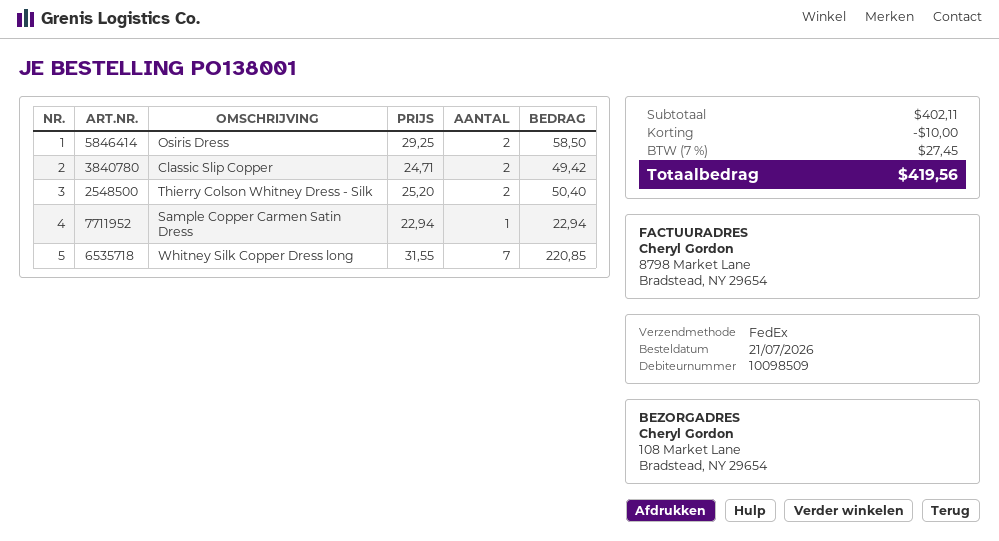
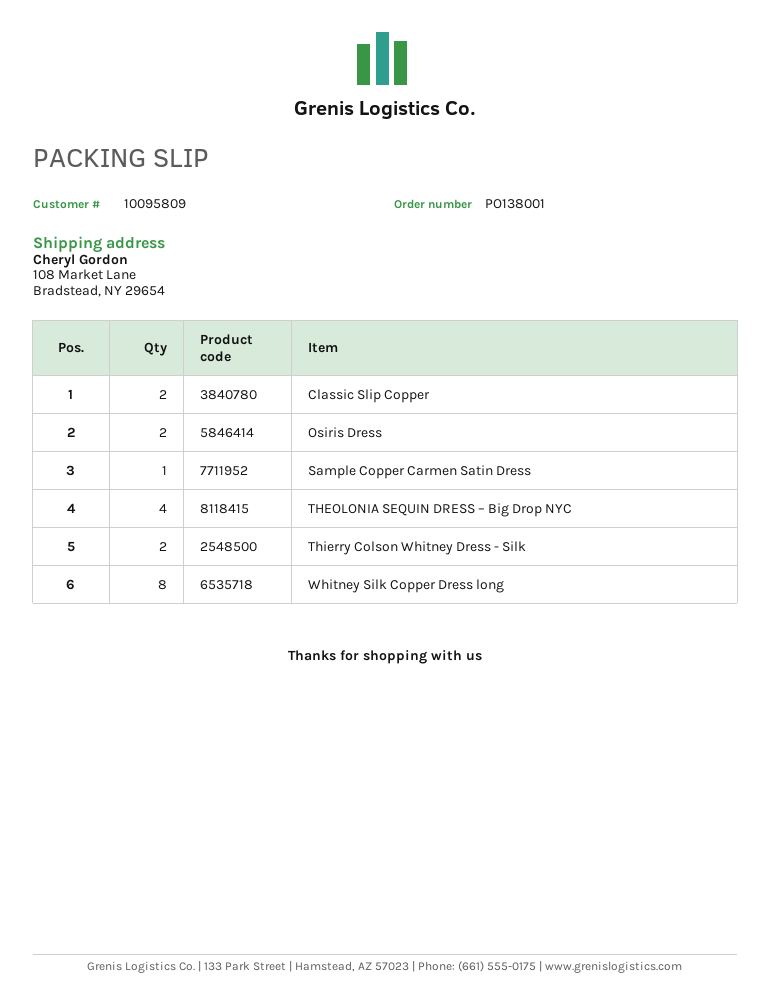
customer number: 10098509 -> 10095809
Whitney Silk Copper Dress long: 7 -> 8
THEOLONIA SEQUIN DRESS – Big Drop NYC: none -> 4

